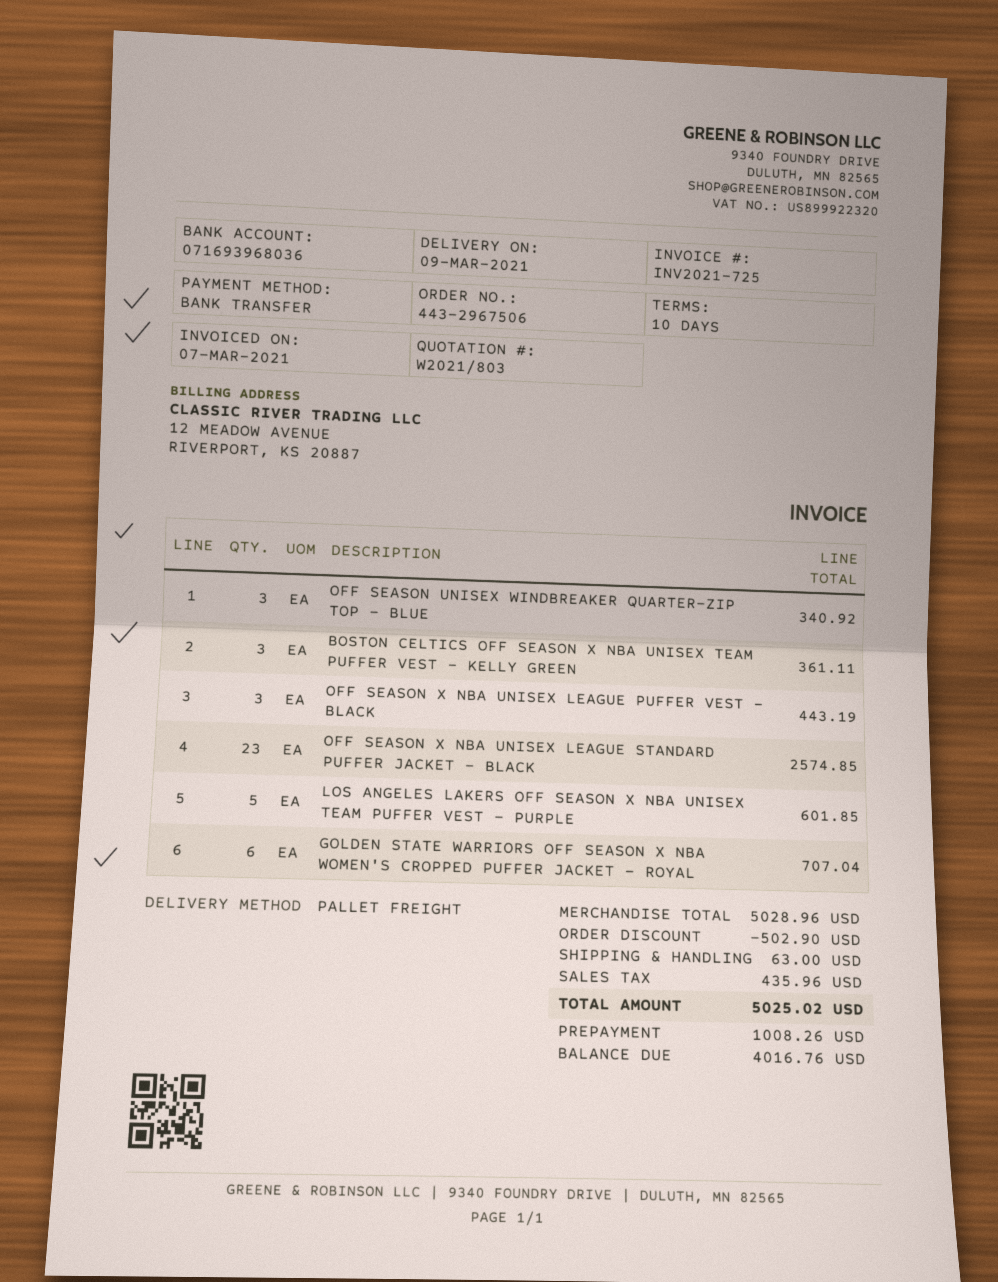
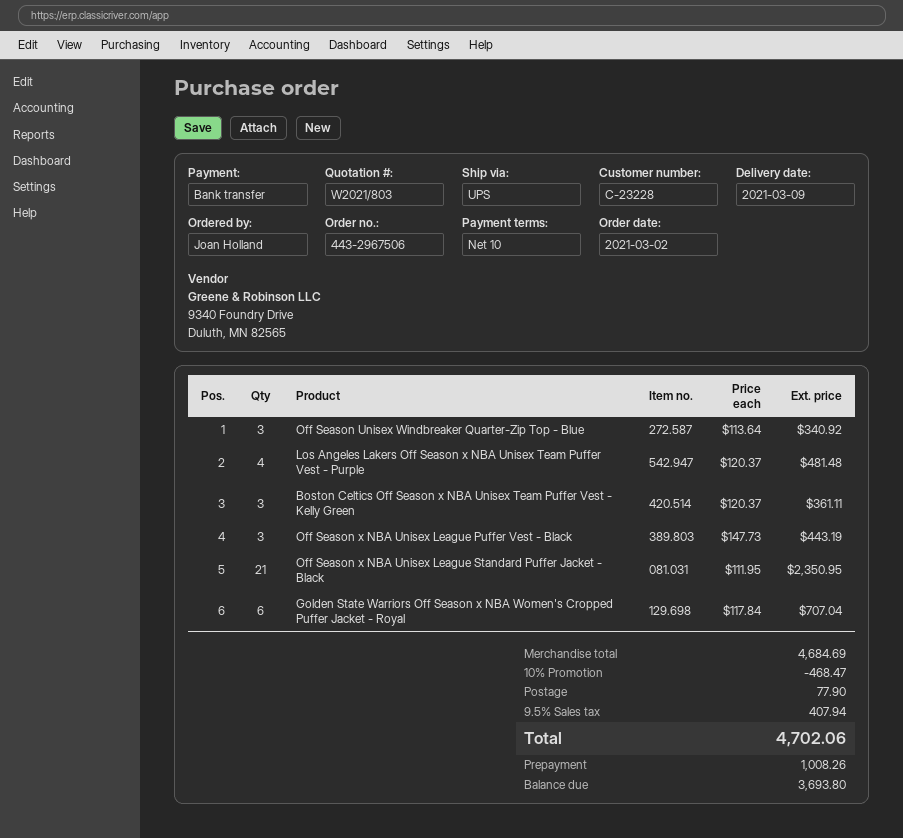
shipping method: pallet freight -> UPS
OFF SEASON X NBA UNISEX LEAGUE STANDARD PUFFER JACKET - BLACK: 23 for 2574.85 -> 21 for 2350.95
LOS ANGELES LAKERS OFF SEASON X NBA UNISEX TEAM PUFFER VEST - PURPLE: 5 for 601.85 -> 4 for 481.48
subtotal: 5028.96 -> 4684.69
discount: 502.90 -> 468.47
shipping: 63.00 -> 77.90
tax: 435.96 -> 407.94
total: 5025.02 -> 4702.06
balance: 4016.76 -> 3693.80

